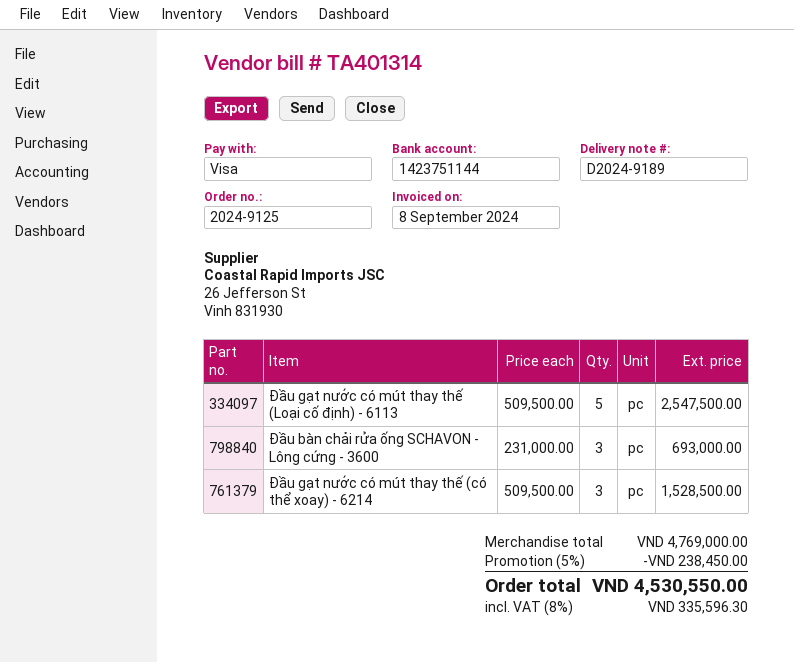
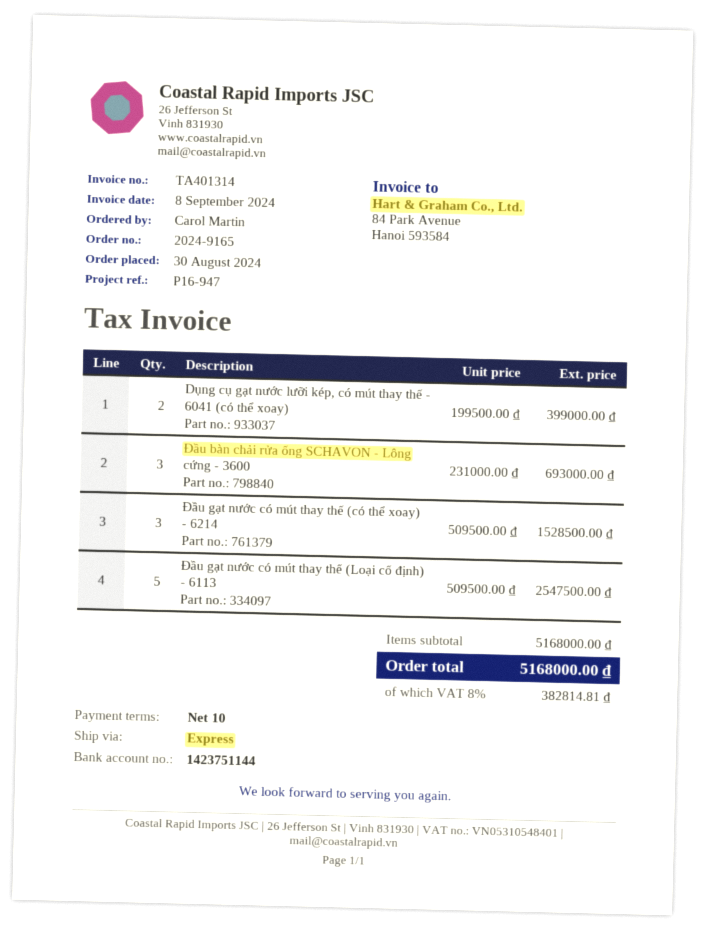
order number: 2024-9125 -> 2024-9165
Dụng cụ gạt nước lưỡi kép, có mút thay thế - 6041 (có thể xoay): none -> 2 x 199500.00 = 399000.00
subtotal: 4769000.00 -> 5168000.00
discount: 5% = 238450.00 -> none
tax: 8% = 335596.30 -> 8% = 382814.81
total: 4530550.00 -> 5168000.00

